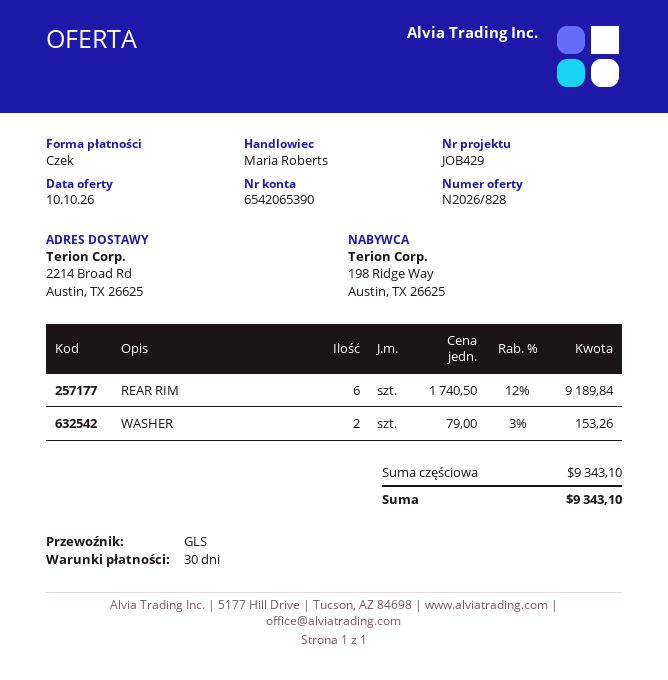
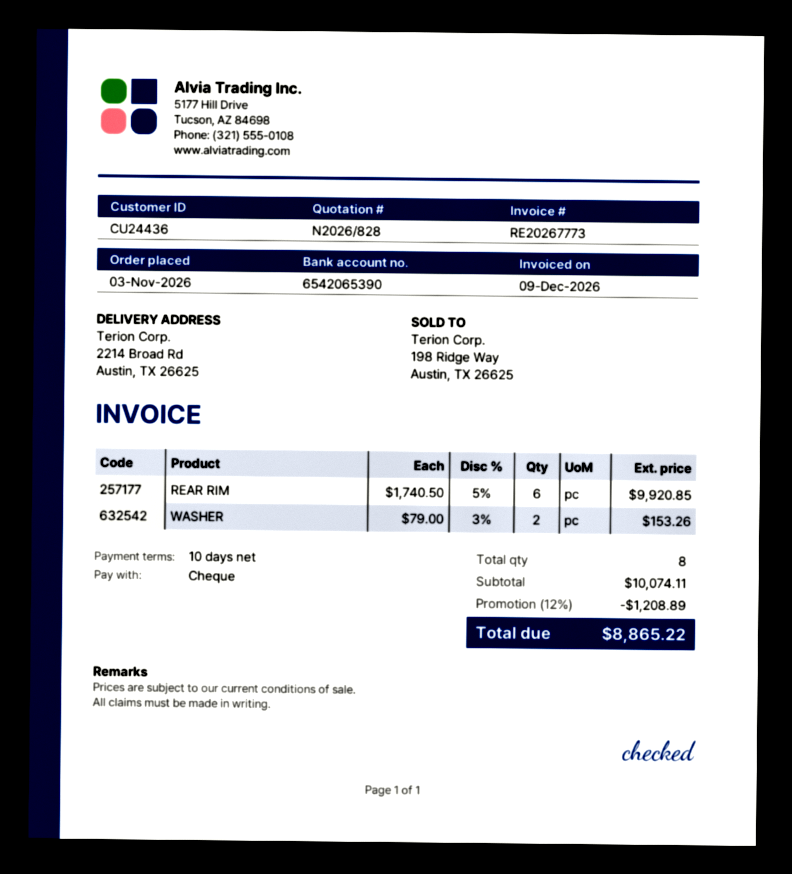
payment terms: 30 days -> 10 days
REAR RIM: 6 x 1740.50 - 12% = 9189.84 -> 6 x 1740.50 - 5% = 9920.85
subtotal: 9343.10 -> 10074.11
discount: none -> 12% = 1208.89
total: 9343.10 -> 8865.22

